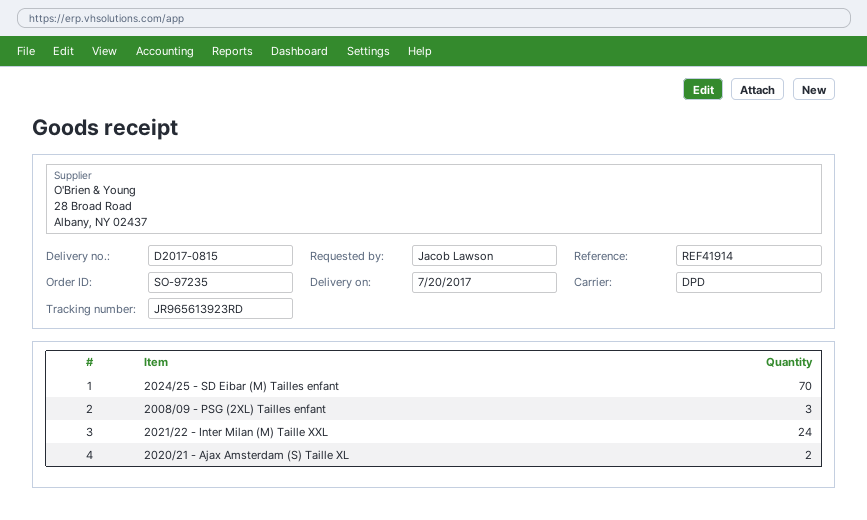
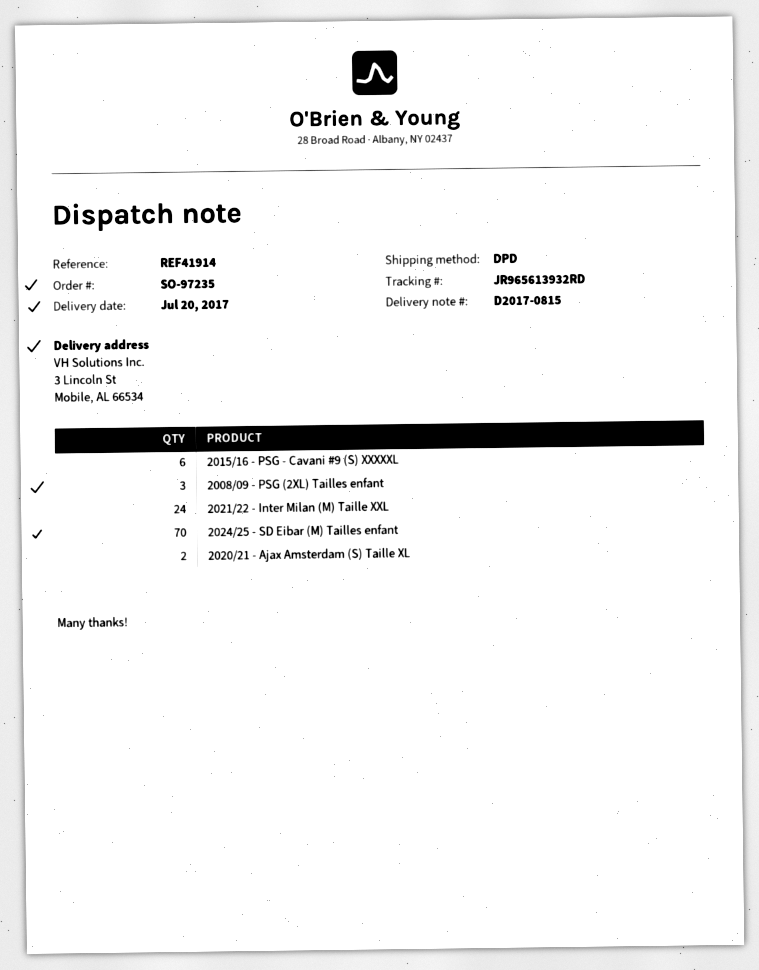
tracking number: JR965613923RD -> JR965613932RD
2015/16 - PSG - Cavani #9 (S) XXXXXL: none -> 6

